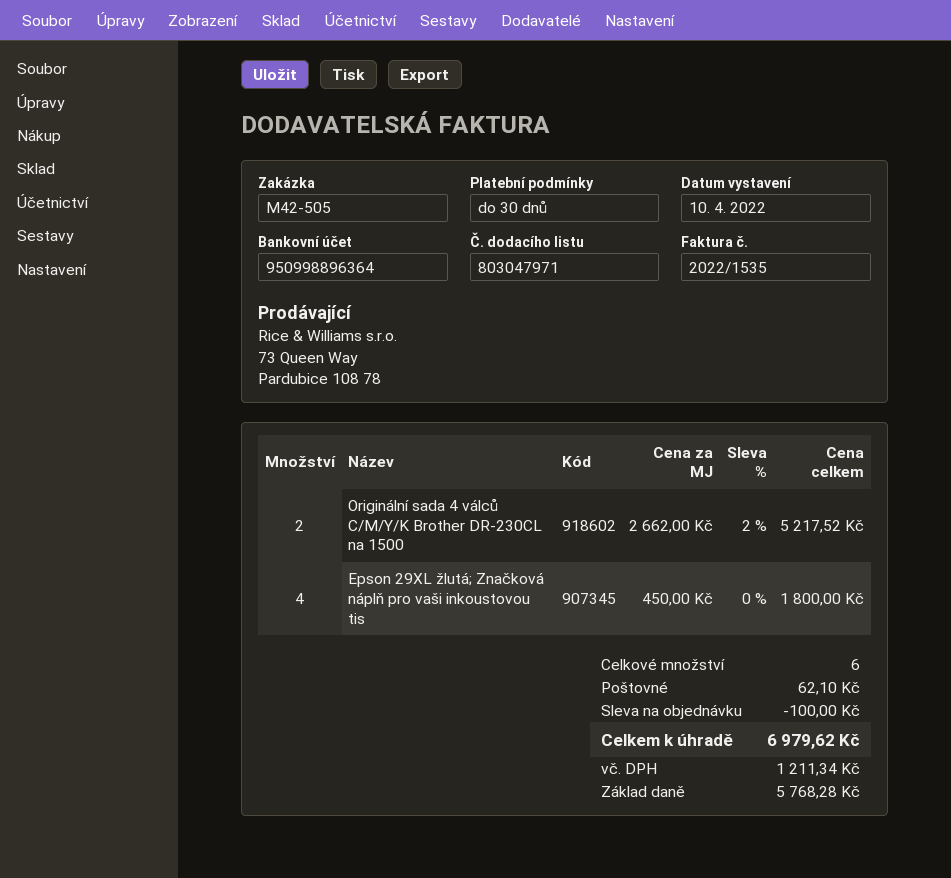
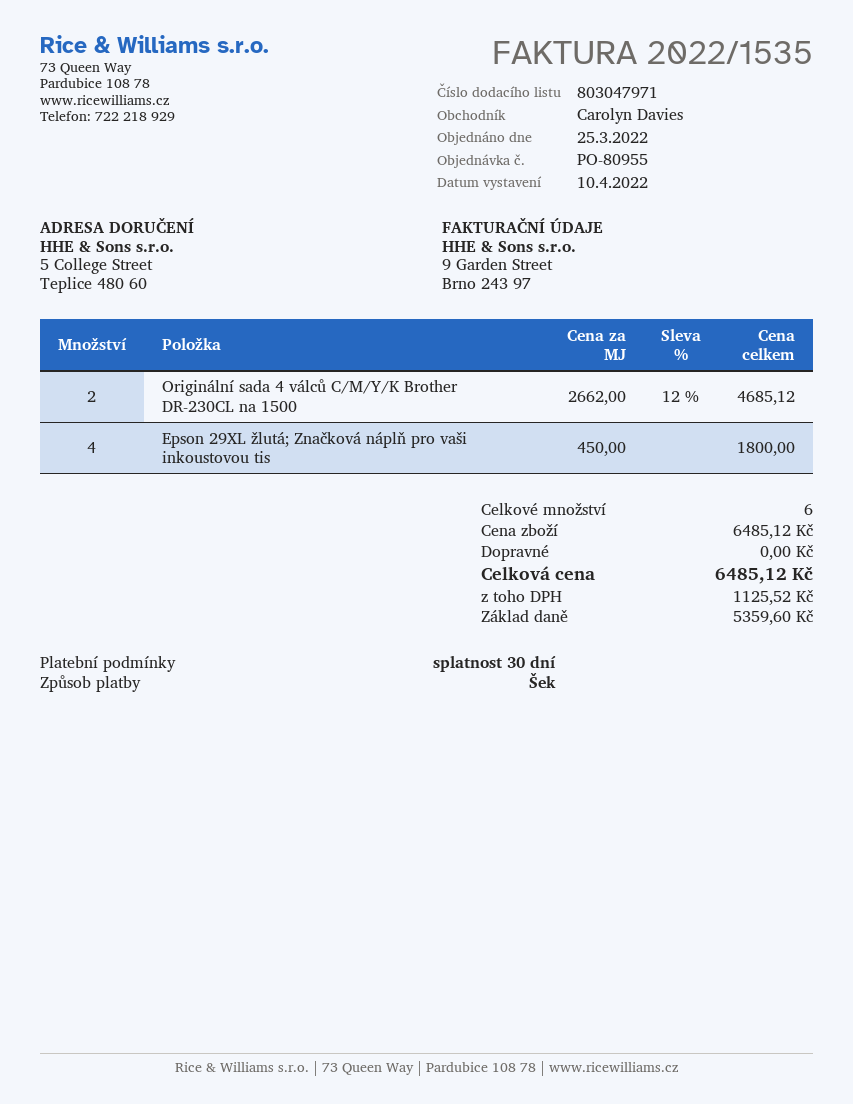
Originální sada 4 válců C/M/Y/K Brother DR-230CL na 1500: 2 x 2662.00 - 2% = 5217.52 -> 2 x 2662.00 - 12% = 4685.12
discount: 100.00 -> none
shipping: 62.10 -> 0.00
net: 5768.28 -> 5359.60
tax: 1211.34 -> 1125.52
total: 6979.62 -> 6485.12

